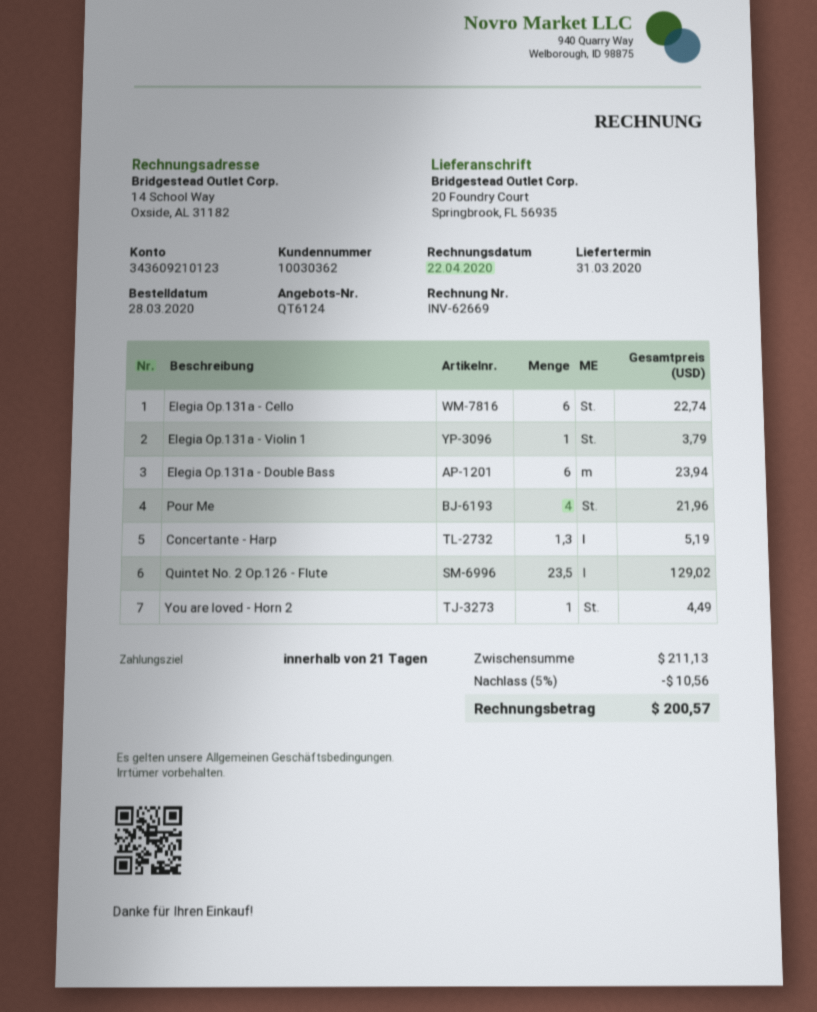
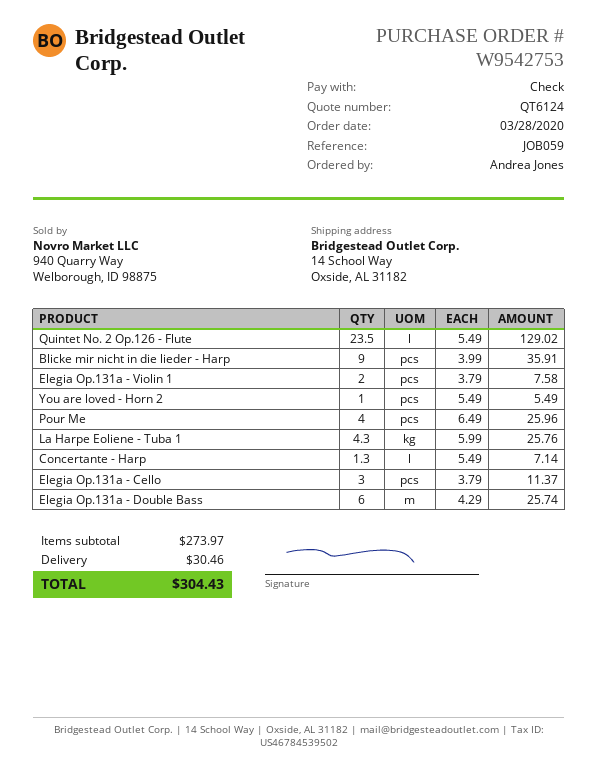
ship to: 20 Foundry Court, Springbrook, FL 56935 -> 14 School Way, Oxside, AL 31182
Elegia Op.131a - Cello: 6 for 22.74 -> 3 for 11.37
Elegia Op.131a - Violin 1: 1 for 3.79 -> 2 for 7.58
Elegia Op.131a - Double Bass: 6 for 23.94 -> 6 for 25.74
Pour Me: 4 for 21.96 -> 4 for 25.96
Concertante - Harp: 1.3 for 5.19 -> 1.3 for 7.14
You are loved - Horn 2: 1 for 4.49 -> 1 for 5.49
Blicke mir nicht in die lieder - Harp: none -> 9 for 35.91
La Harpe Eoliene - Tuba 1: none -> 4.3 for 25.76
subtotal: 211.13 -> 273.97
discount: 5% = 10.56 -> none
shipping: none -> 30.46
total: 200.57 -> 304.43

